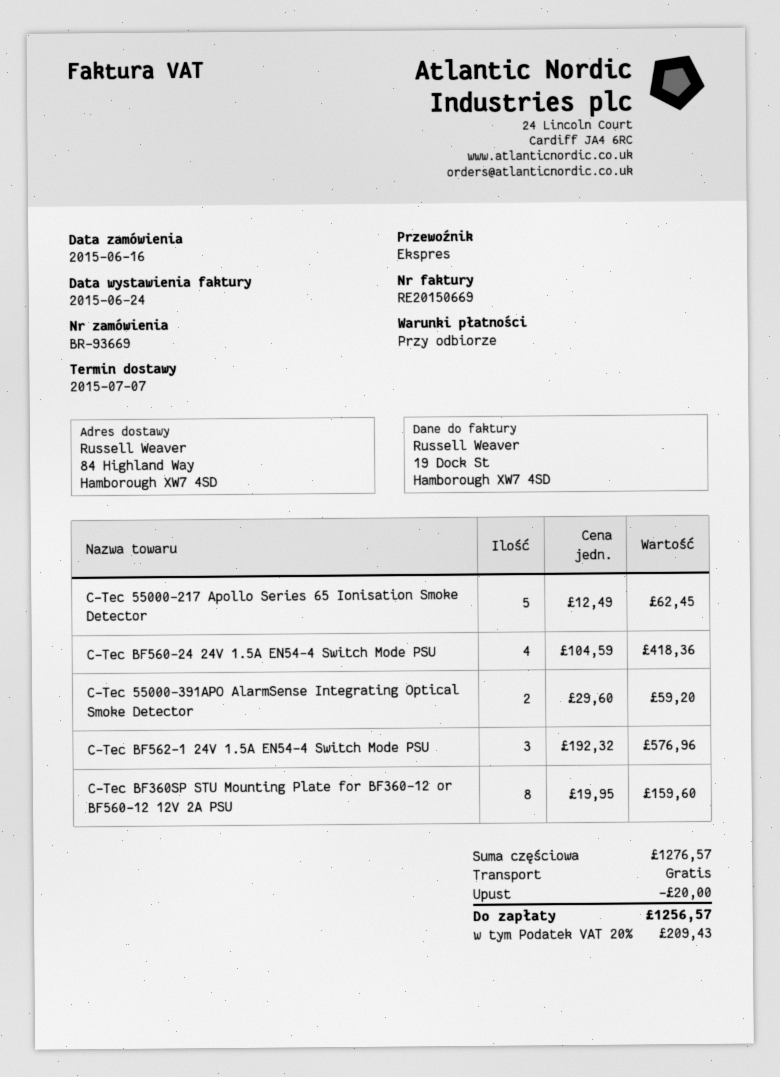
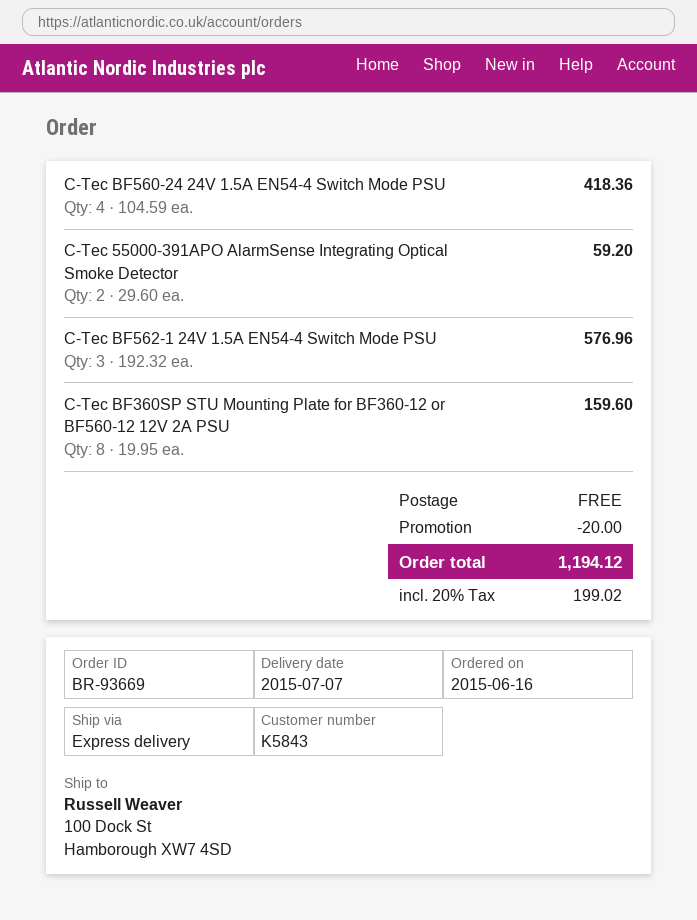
ship to: 84 Highland Way, Hamborough XW7 4SD -> 100 Dock St, Hamborough XW7 4SD
C-Tec 55000-217 Apollo Series 65 Ionisation Smoke Detector: 5 x 12.49 = 62.45 -> none
tax: 20% = 209.43 -> 20% = 199.02
total: 1256.57 -> 1194.12

